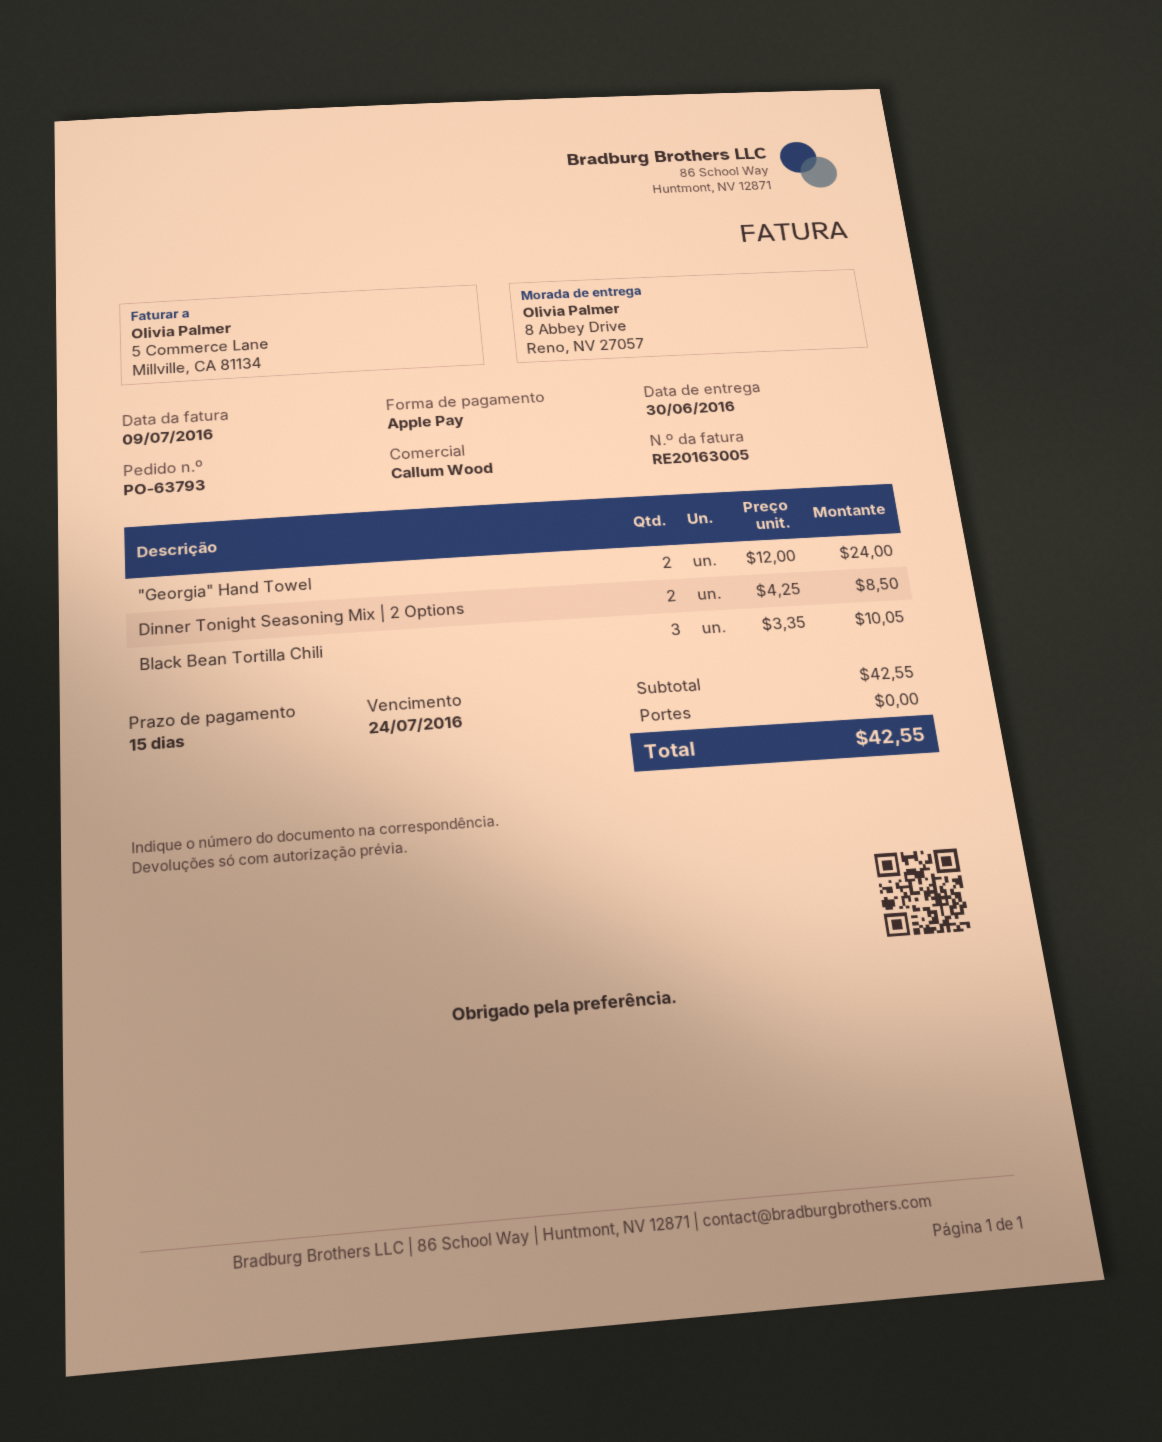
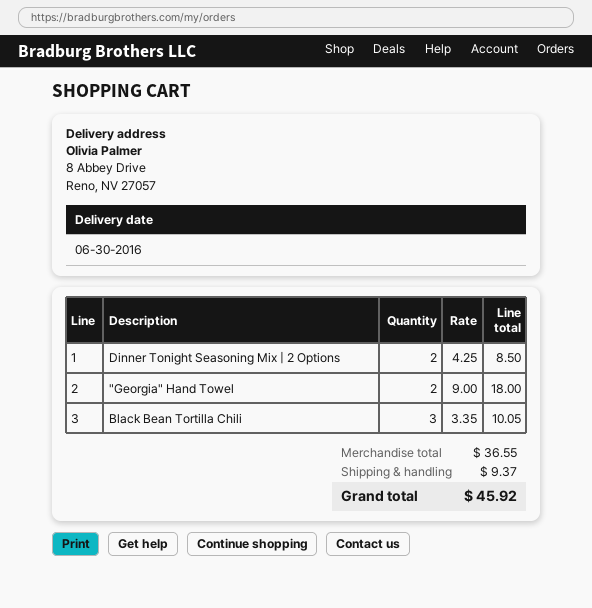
"Georgia" Hand Towel: 2 x 12.00 = 24.00 -> 2 x 9.00 = 18.00
subtotal: 42.55 -> 36.55
shipping: 0.00 -> 9.37
total: 42.55 -> 45.92

